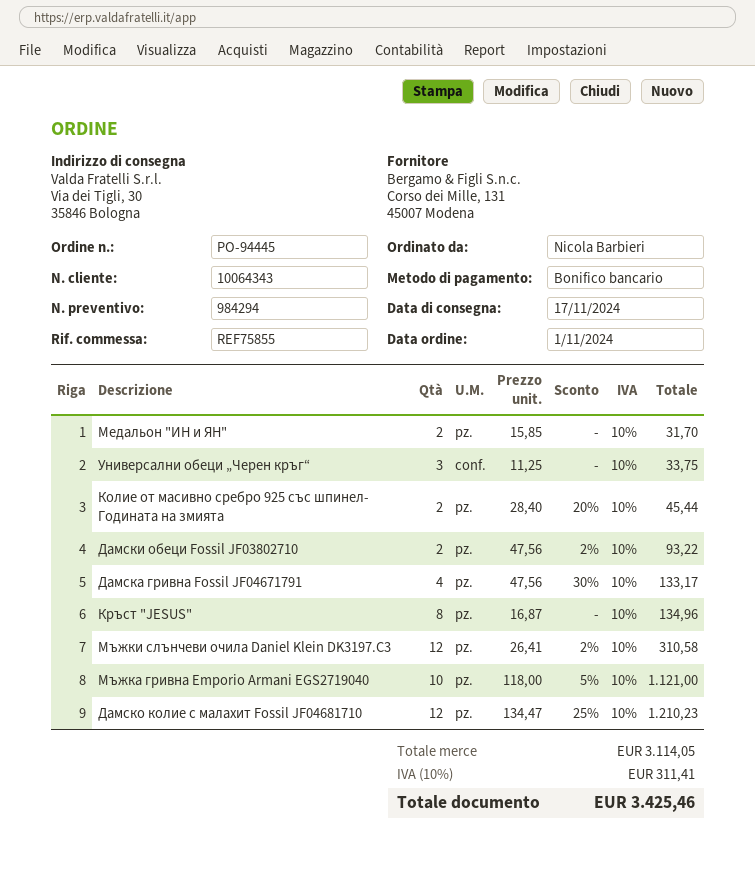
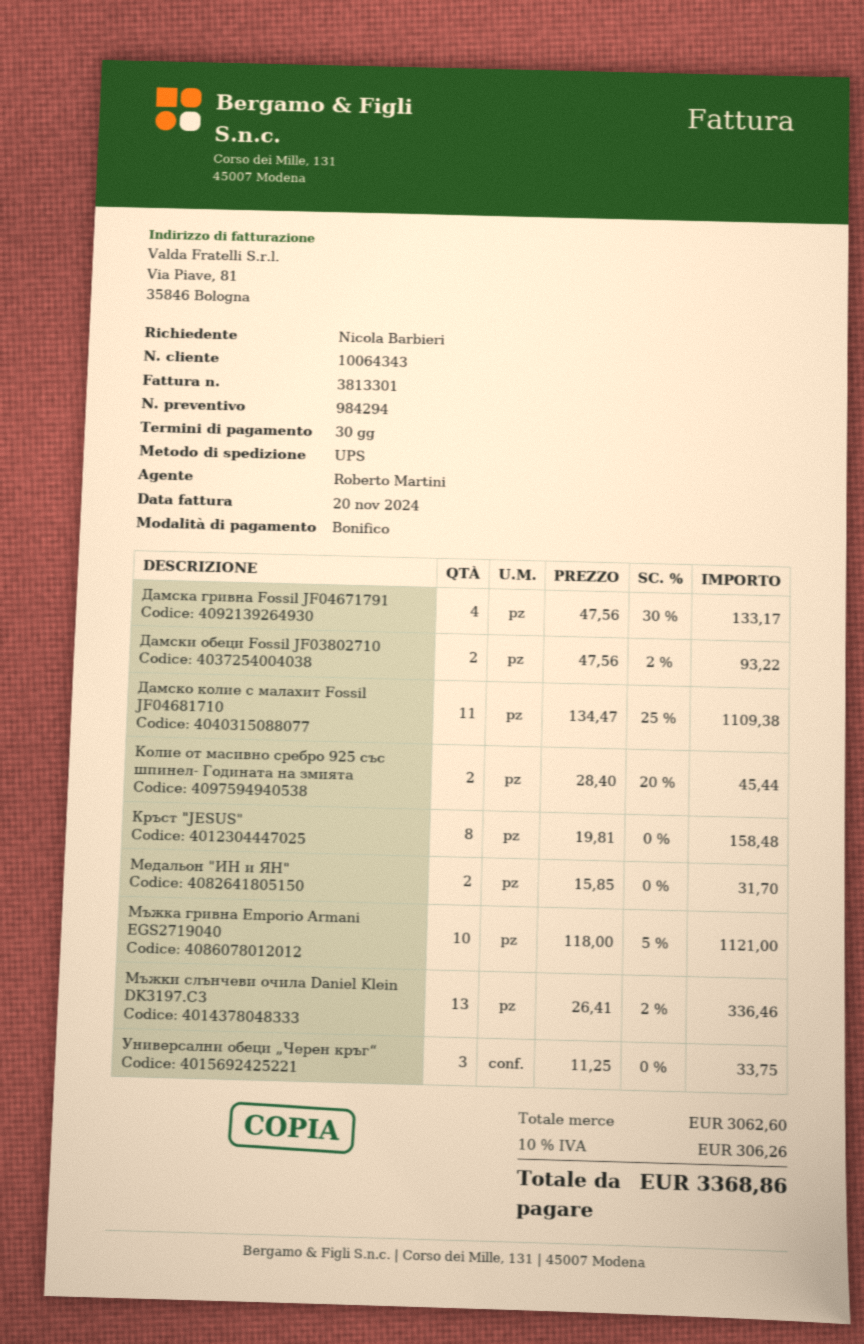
Кръст "JESUS": 8 x 16.87 = 134.96 -> 8 x 19.81 = 158.48
Мъжки слънчеви очила Daniel Klein DK3197.C3: 12 x 26.41 - 2% = 310.58 -> 13 x 26.41 - 2% = 336.46
Дамско колие с малахит Fossil JF04681710: 12 x 134.47 - 25% = 1210.23 -> 11 x 134.47 - 25% = 1109.38
subtotal: 3114.05 -> 3062.60
tax: 10% = 311.41 -> 10% = 306.26
total: 3425.46 -> 3368.86

